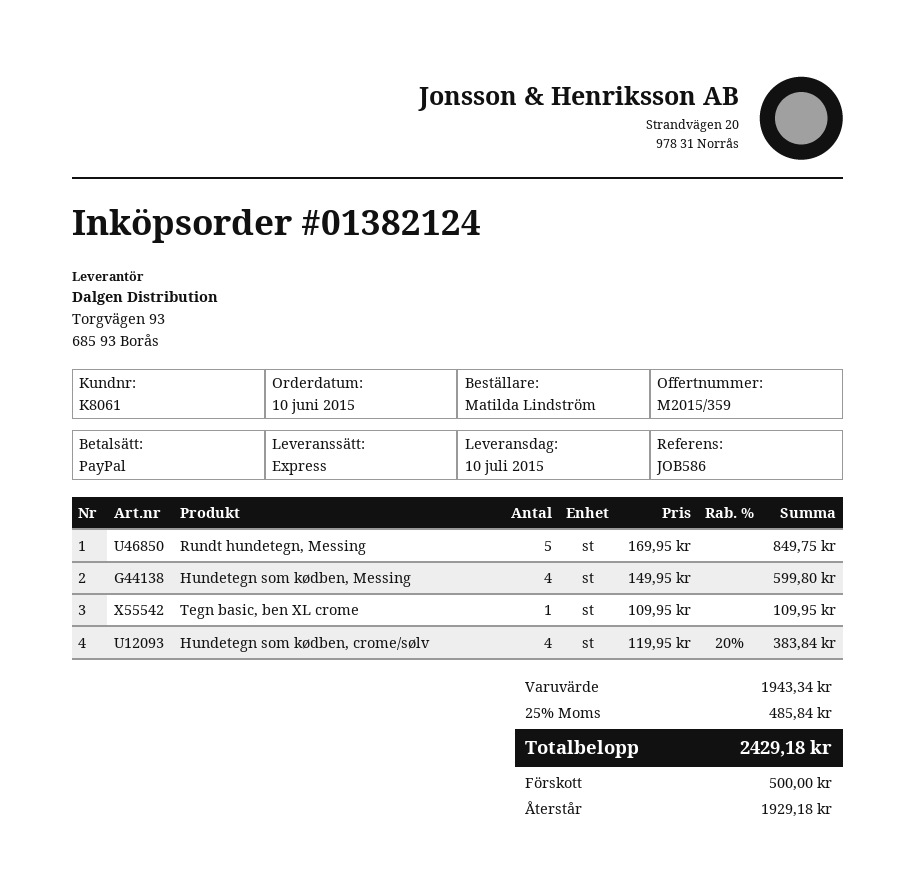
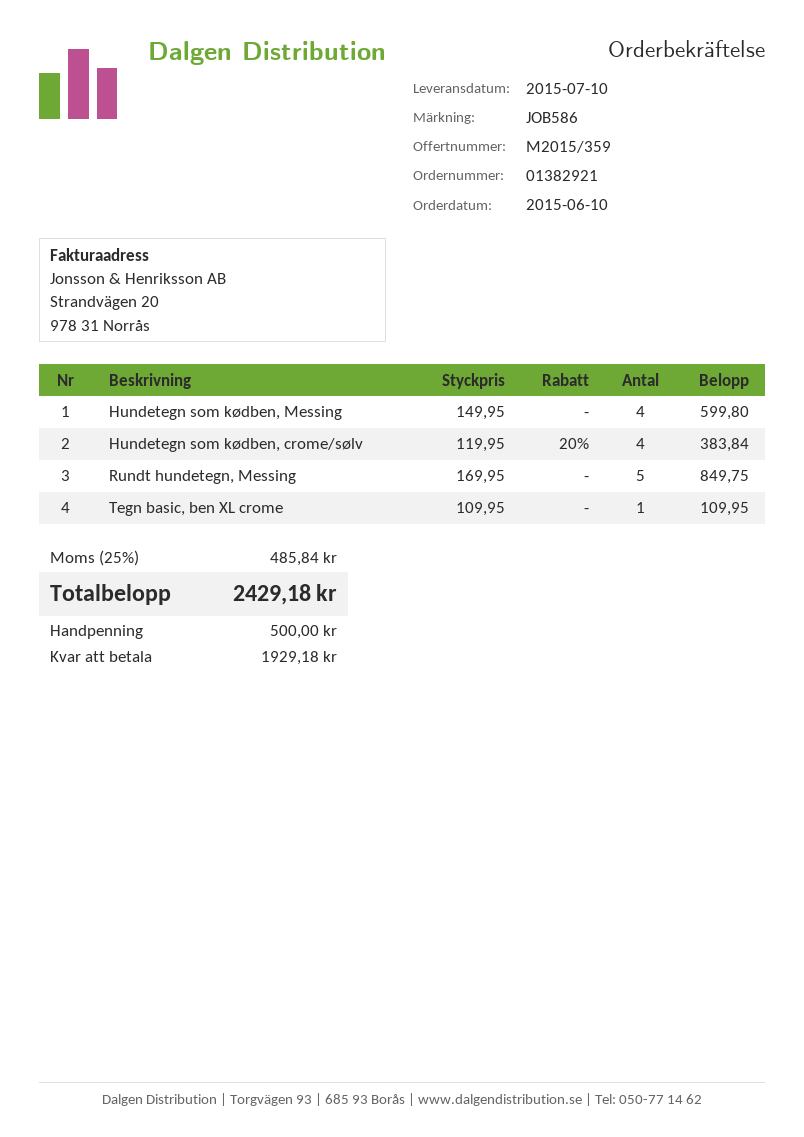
order number: 01382124 -> 01382921

